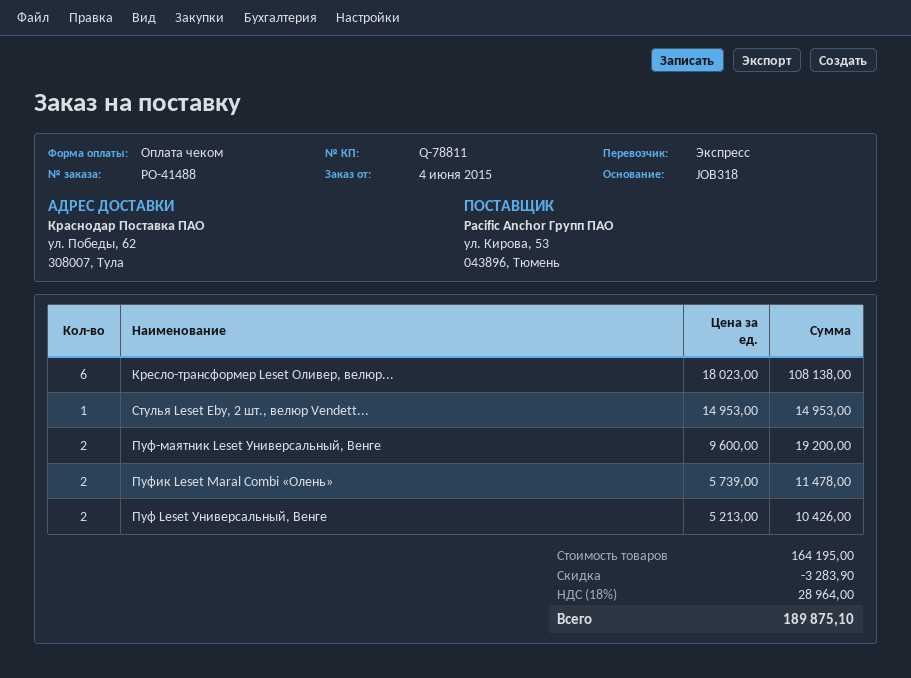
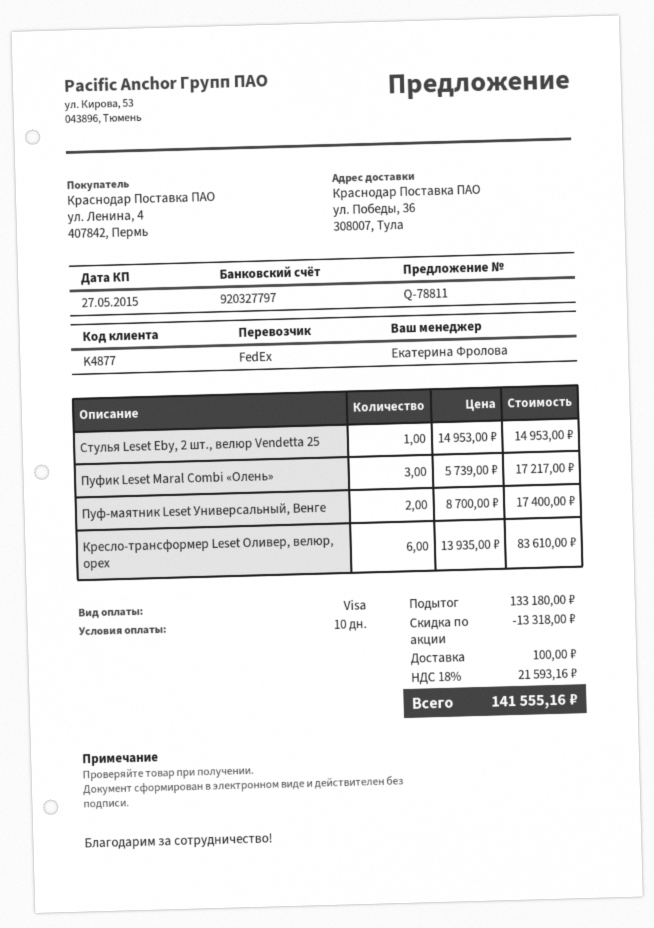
payment method: cheque -> Visa
shipping method: express -> FedEx
ship to: ул. Победы, 62, 308007, Тула -> ул. Победы, 36, 308007, Тула
Кресло-трансформер Leset Оливер, велюр...: 6 x 18023.00 = 108138.00 -> 6 x 13935.00 = 83610.00
Пуф-маятник Leset Универсальный, Венге: 2 x 9600.00 = 19200.00 -> 2 x 8700.00 = 17400.00
Пуфик Leset Maral Combi «Олень»: 2 x 5739.00 = 11478.00 -> 3 x 5739.00 = 17217.00
Пуф Leset Универсальный, Венге: 2 x 5213.00 = 10426.00 -> none
subtotal: 164195.00 -> 133180.00
discount: 3283.90 -> 13318.00
shipping: none -> 100.00
tax: 18% = 28964.00 -> 18% = 21593.16
total: 189875.10 -> 141555.16

